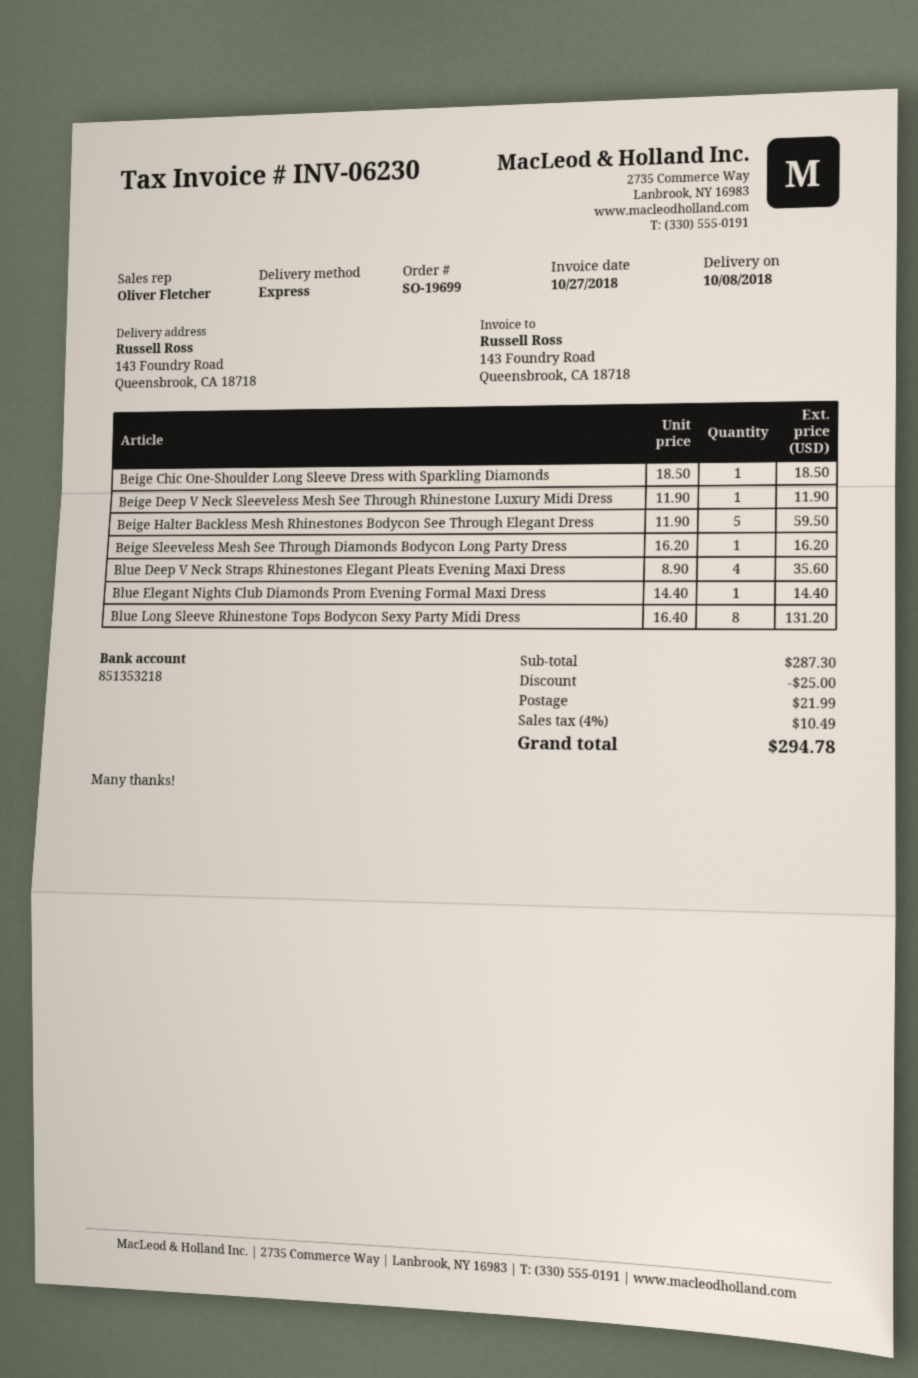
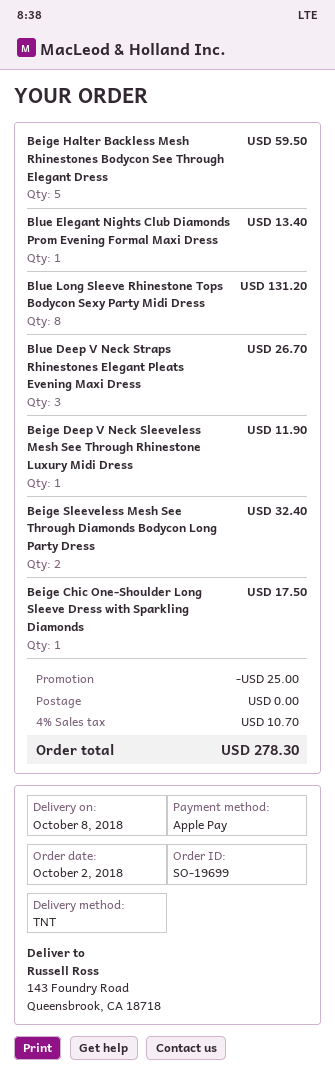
shipping method: express -> TNT
Beige Chic One-Shoulder Long Sleeve Dress with Sparkling Diamonds: 1 for 18.50 -> 1 for 17.50
Beige Sleeveless Mesh See Through Diamonds Bodycon Long Party Dress: 1 for 16.20 -> 2 for 32.40
Blue Deep V Neck Straps Rhinestones Elegant Pleats Evening Maxi Dress: 4 for 35.60 -> 3 for 26.70
Blue Elegant Nights Club Diamonds Prom Evening Formal Maxi Dress: 1 for 14.40 -> 1 for 13.40
shipping: 21.99 -> 0.00
tax: 4% = 10.49 -> 4% = 10.70
total: 294.78 -> 278.30

